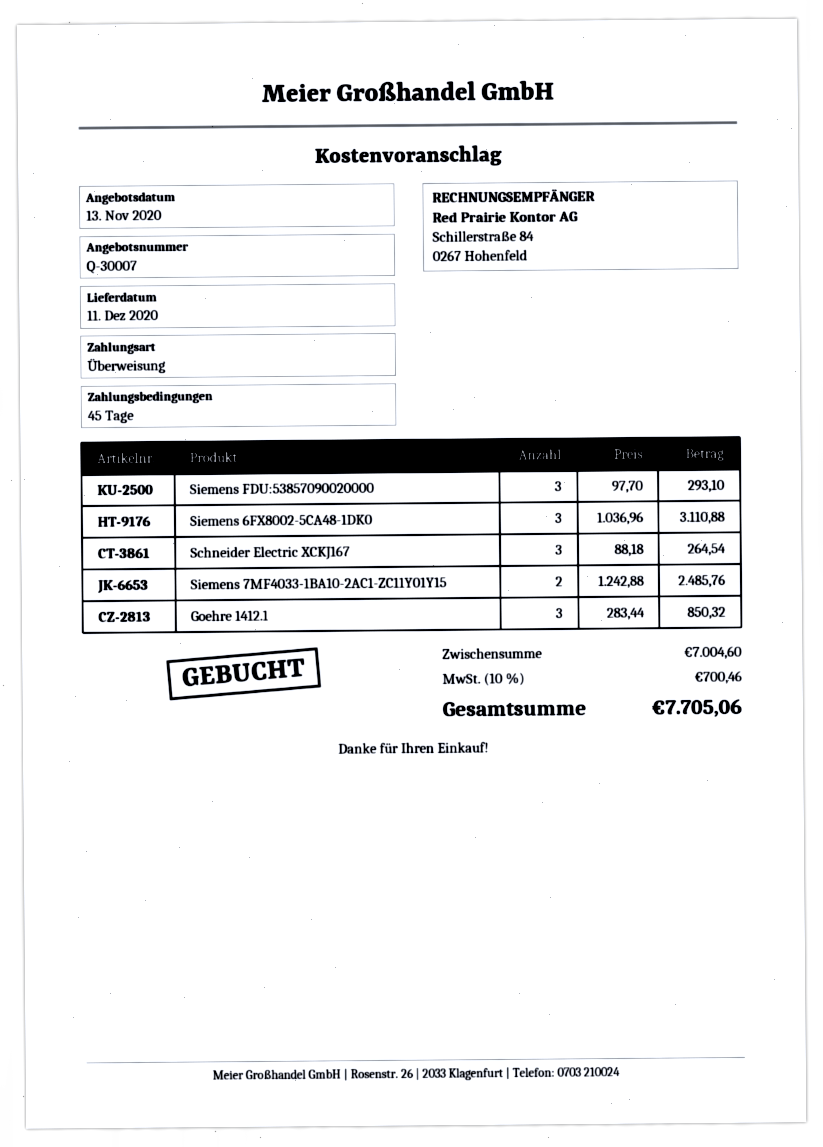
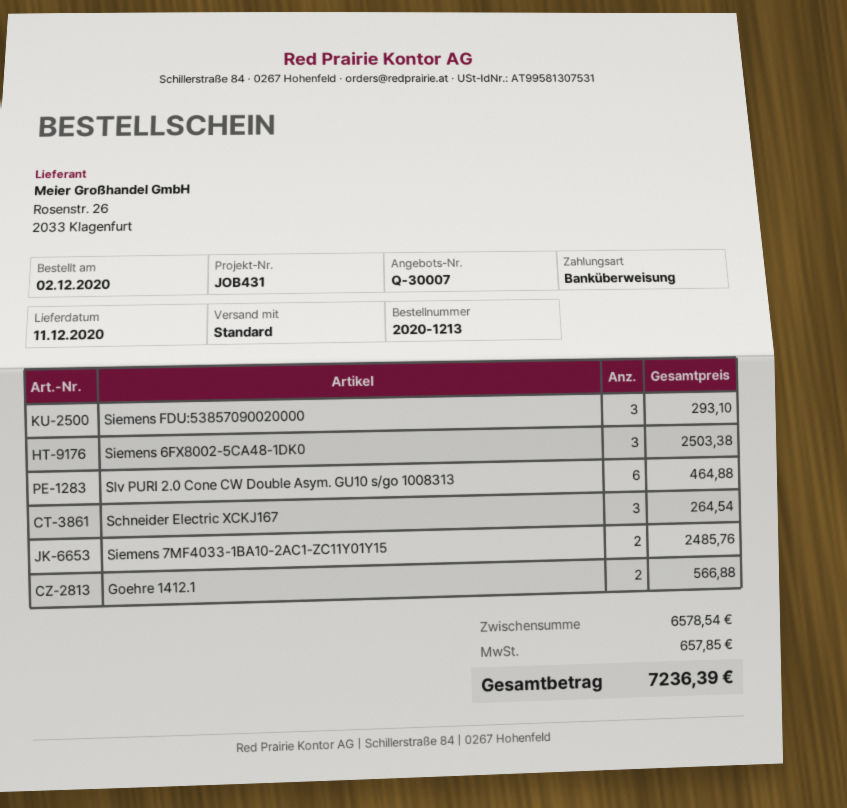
Siemens 6FX8002-5CA48-1DK0: 3 for 3110.88 -> 3 for 2503.38
Goehre 1412.1: 3 for 850.32 -> 2 for 566.88
Slv PURI 2.0 Cone CW Double Asym. GU10 s/go 1008313: none -> 6 for 464.88
subtotal: 7004.60 -> 6578.54
tax: 700.46 -> 657.85
total: 7705.06 -> 7236.39

